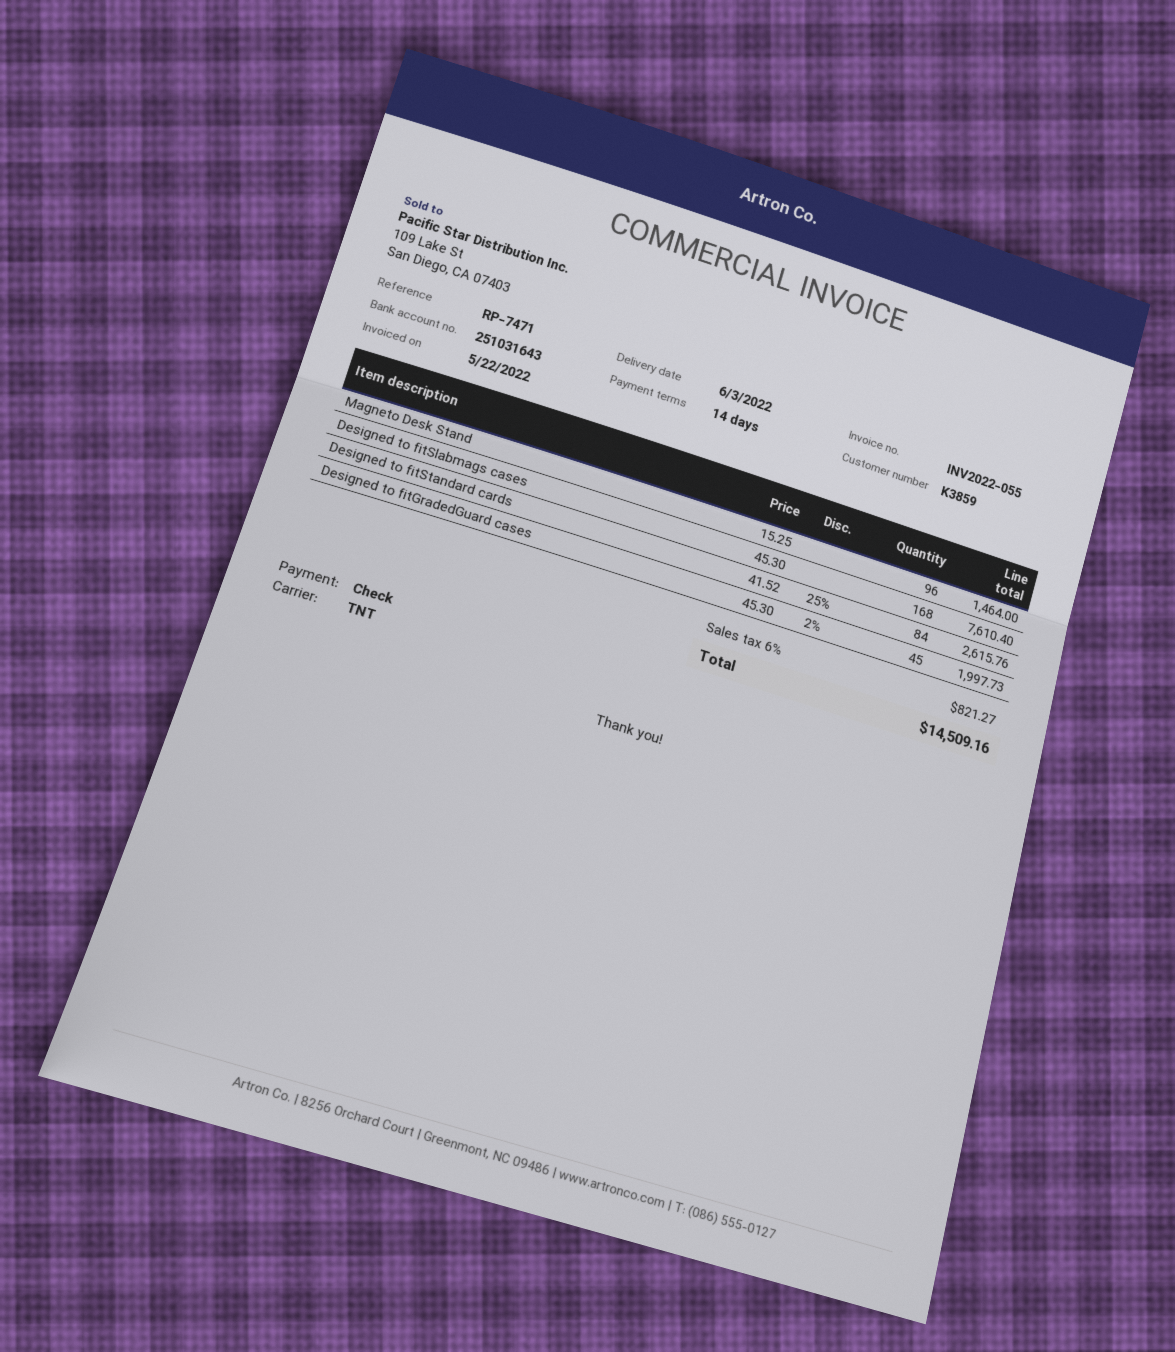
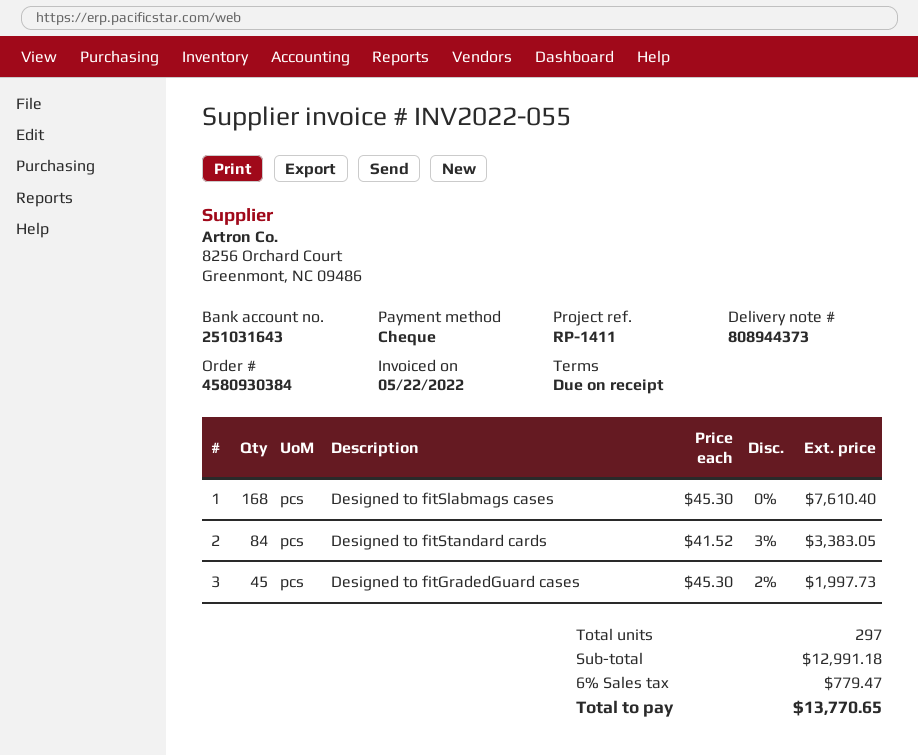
payment terms: 14 days -> on receipt
reference: RP-7471 -> RP-1411
Magneto Desk Stand: 96 x 15.25 = 1464.00 -> none
Designed to fitStandard cards: 84 x 41.52 - 25% = 2615.76 -> 84 x 41.52 - 3% = 3383.05
tax: 6% = 821.27 -> 6% = 779.47
total: 14509.16 -> 13770.65

